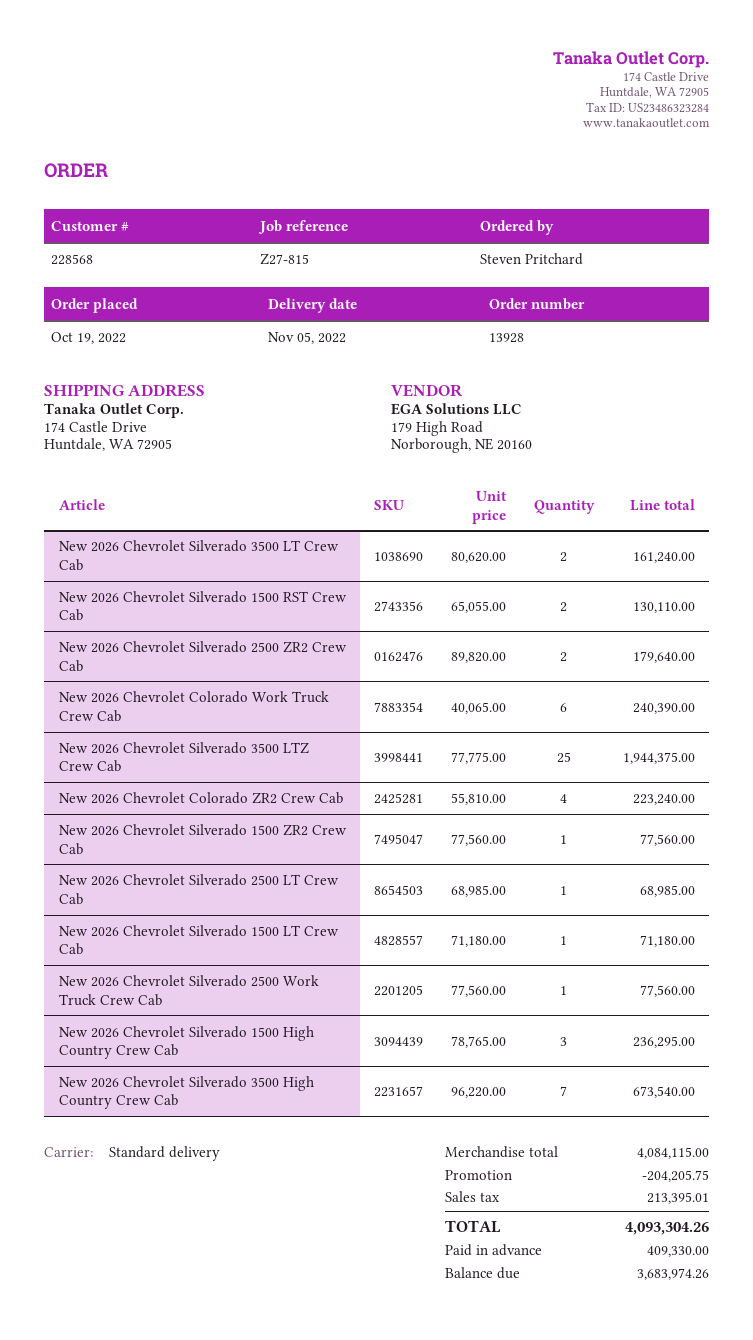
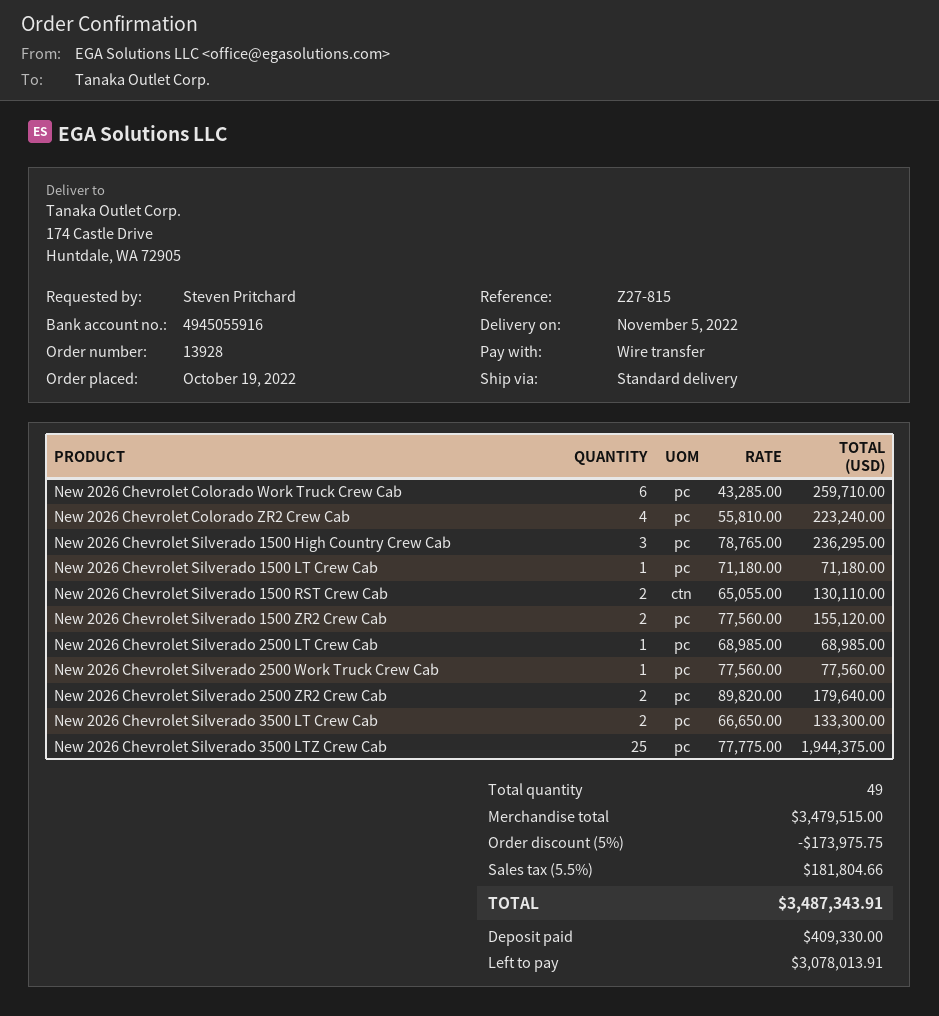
New 2026 Chevrolet Silverado 3500 LT Crew Cab: 2 x 80620.00 = 161240.00 -> 2 x 66650.00 = 133300.00
New 2026 Chevrolet Colorado Work Truck Crew Cab: 6 x 40065.00 = 240390.00 -> 6 x 43285.00 = 259710.00
New 2026 Chevrolet Silverado 1500 ZR2 Crew Cab: 1 x 77560.00 = 77560.00 -> 2 x 77560.00 = 155120.00
New 2026 Chevrolet Silverado 3500 High Country Crew Cab: 7 x 96220.00 = 673540.00 -> none
subtotal: 4084115.00 -> 3479515.00
discount: 204205.75 -> 173975.75
tax: 213395.01 -> 181804.66
total: 4093304.26 -> 3487343.91
balance: 3683974.26 -> 3078013.91

